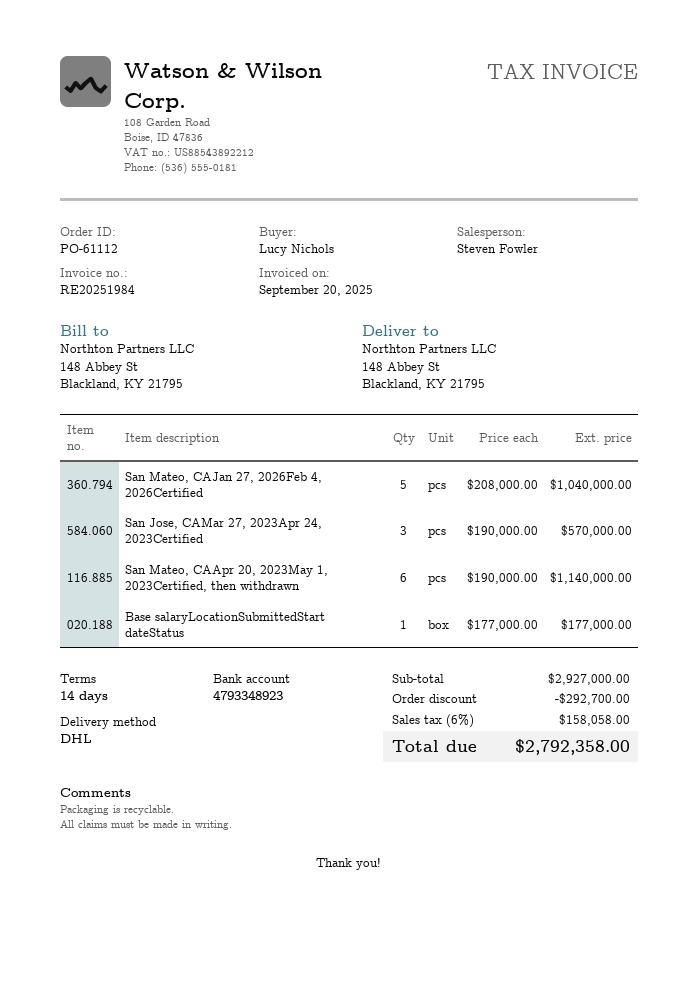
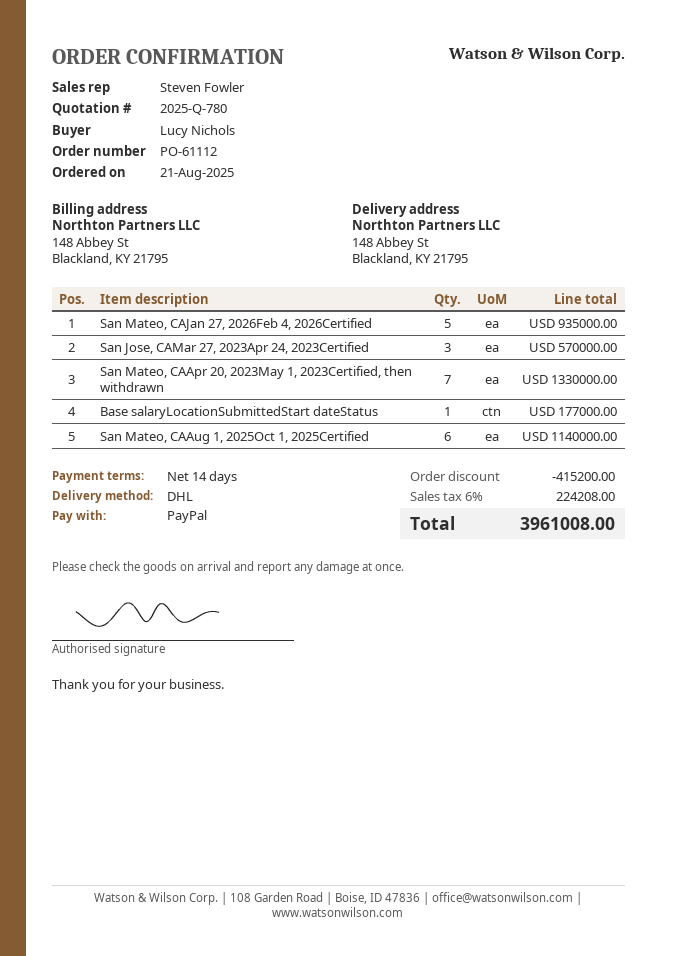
San Mateo, CAJan 27, 2026Feb 4, 2026Certified: 5 for 1040000.00 -> 5 for 935000.00
San Mateo, CAApr 20, 2023May 1, 2023Certified, then withdrawn: 6 for 1140000.00 -> 7 for 1330000.00
San Mateo, CAAug 1, 2025Oct 1, 2025Certified: none -> 6 for 1140000.00
discount: 292700.00 -> 415200.00
tax: 6% = 158058.00 -> 6% = 224208.00
total: 2792358.00 -> 3961008.00

